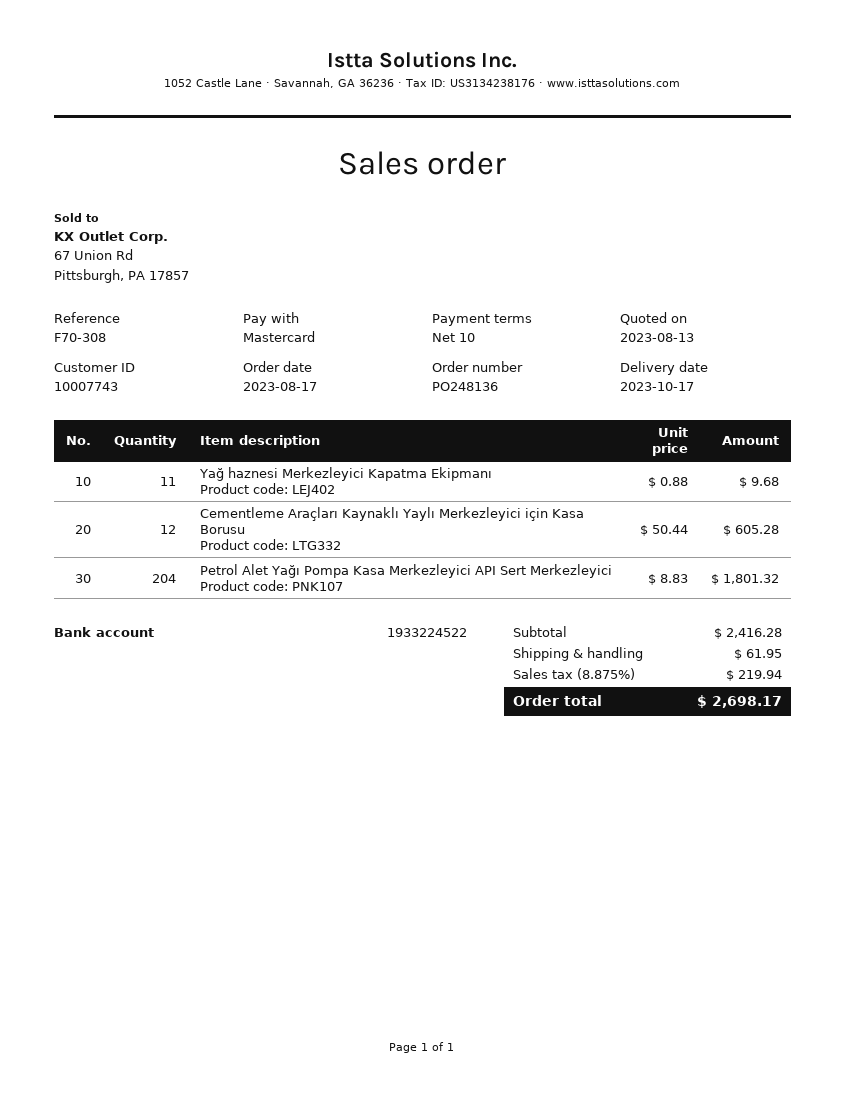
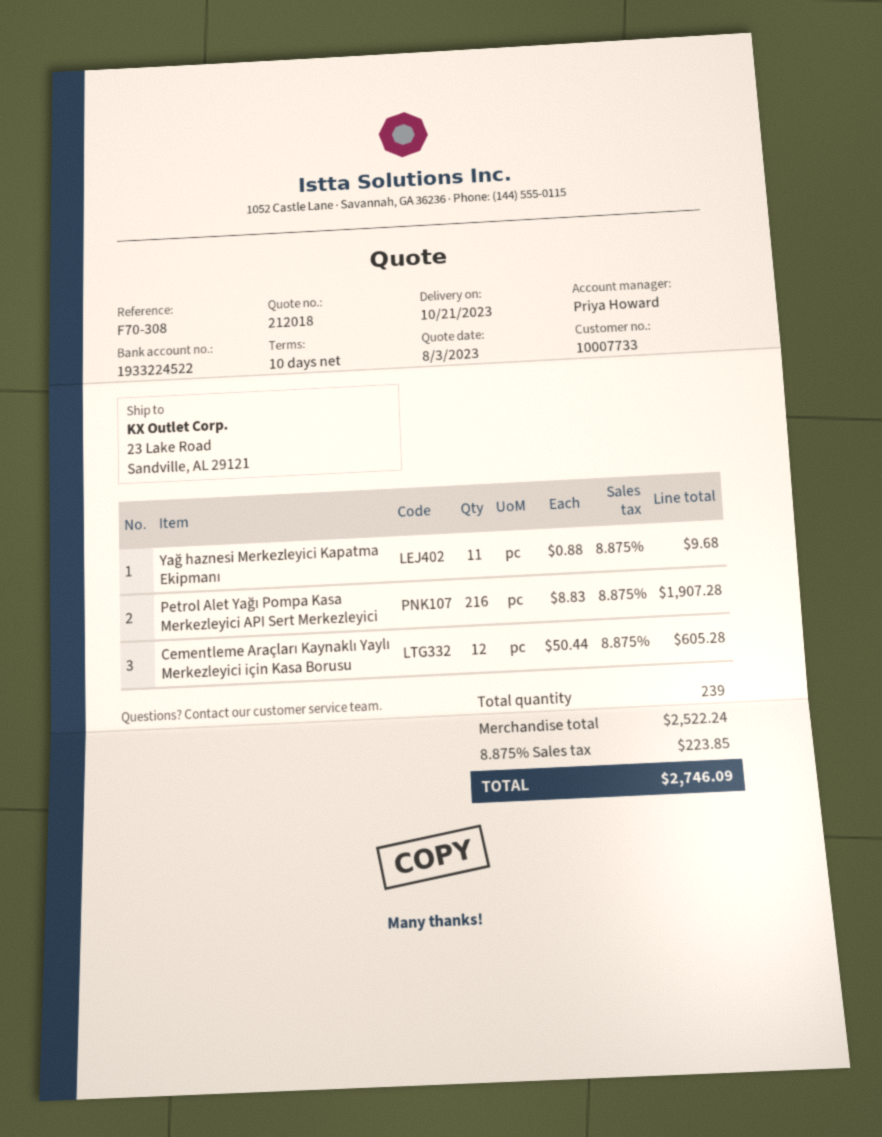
quote date: 2023-08-13 -> 2023-08-03
delivery date: 2023-10-17 -> 2023-10-21
customer number: 10007743 -> 10007733
Petrol Alet Yağı Pompa Kasa Merkezleyici API Sert Merkezleyici: 204 x 8.83 = 1801.32 -> 216 x 8.83 = 1907.28
subtotal: 2416.28 -> 2522.24
shipping: 61.95 -> none
tax: 8.875% = 219.94 -> 8.875% = 223.85
total: 2698.17 -> 2746.09

